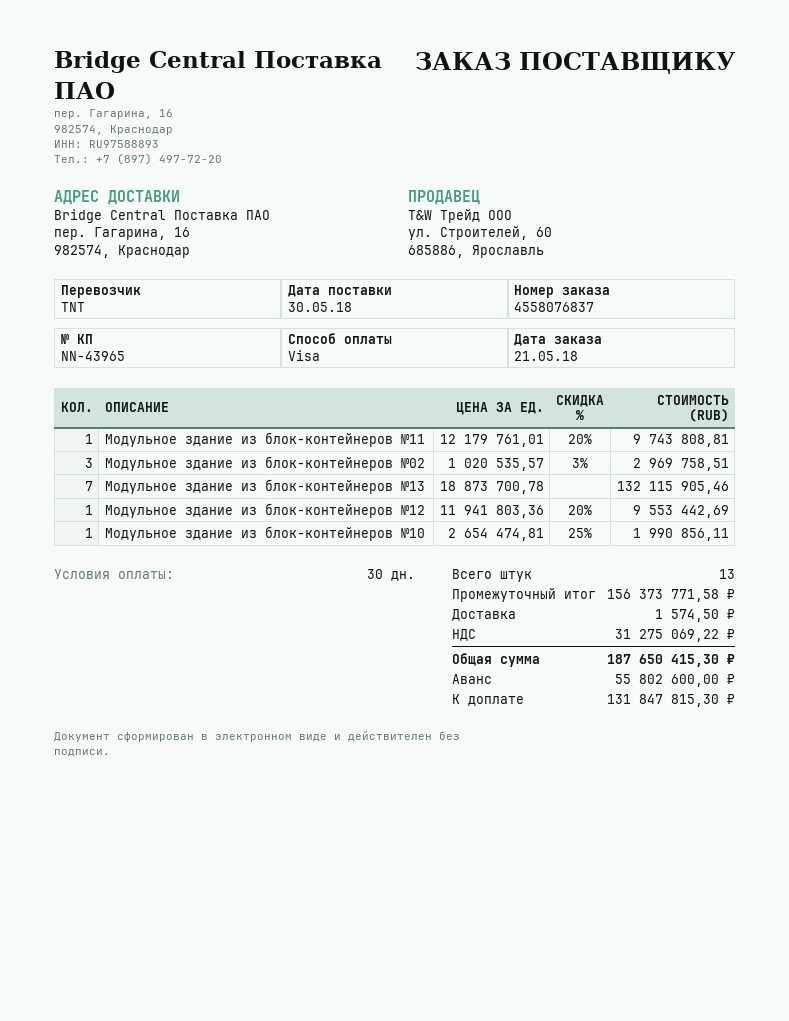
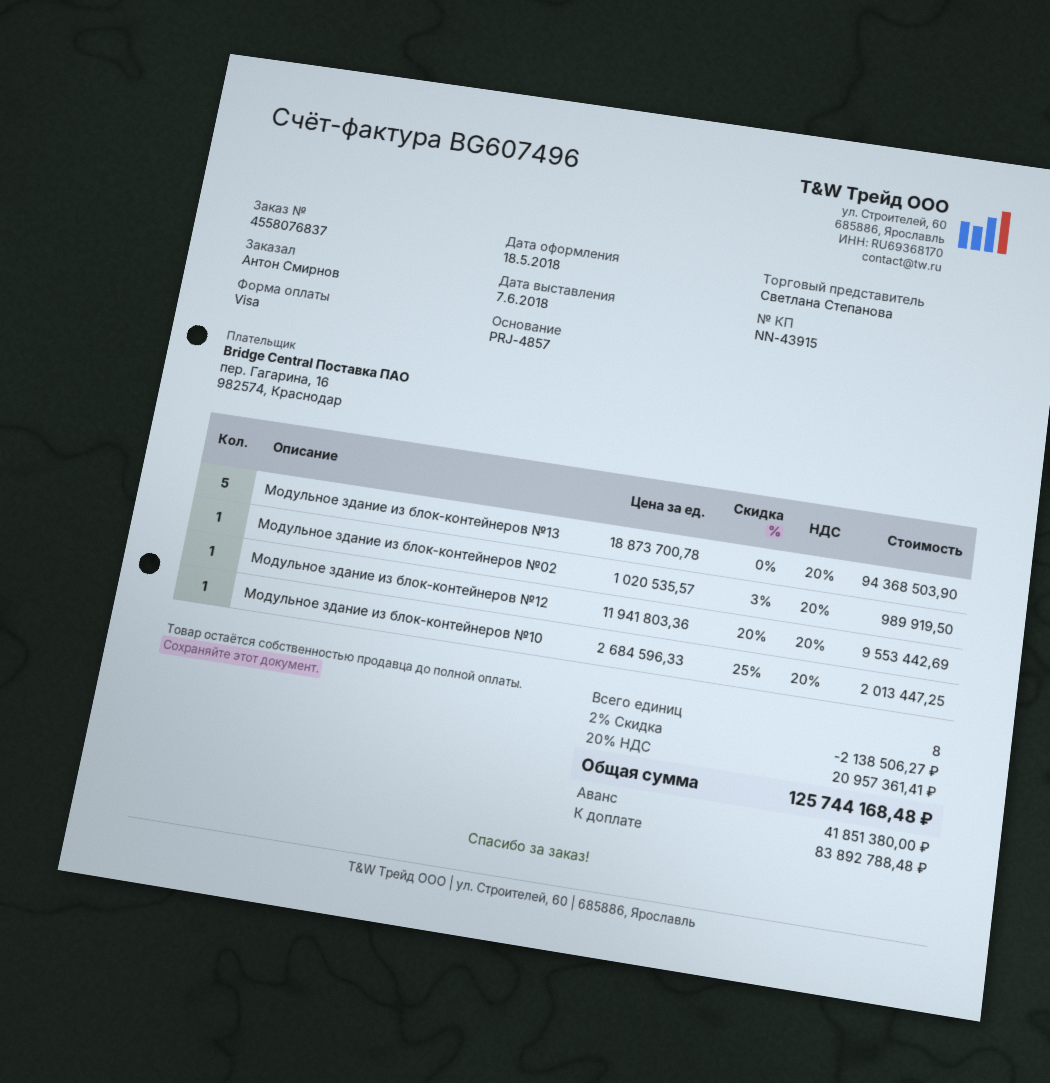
quote number: NN-43965 -> NN-43915
order date: 2018-05-21 -> 2018-05-18
Модульное здание из блок-контейнеров №11: 1 x 12179761.01 - 20% = 9743808.81 -> none
Модульное здание из блок-контейнеров №02: 3 x 1020535.57 - 3% = 2969758.51 -> 1 x 1020535.57 - 3% = 989919.50
Модульное здание из блок-контейнеров №13: 7 x 18873700.78 = 132115905.46 -> 5 x 18873700.78 = 94368503.90
Модульное здание из блок-контейнеров №10: 1 x 2654474.81 - 25% = 1990856.11 -> 1 x 2684596.33 - 25% = 2013447.25
total quantity: 13 -> 8
discount: none -> 2% = 2138506.27
shipping: 1574.50 -> none
tax: 31275069.22 -> 20957361.41
total: 187650415.30 -> 125744168.48
deposit: 55802600.00 -> 41851380.00
balance: 131847815.30 -> 83892788.48

